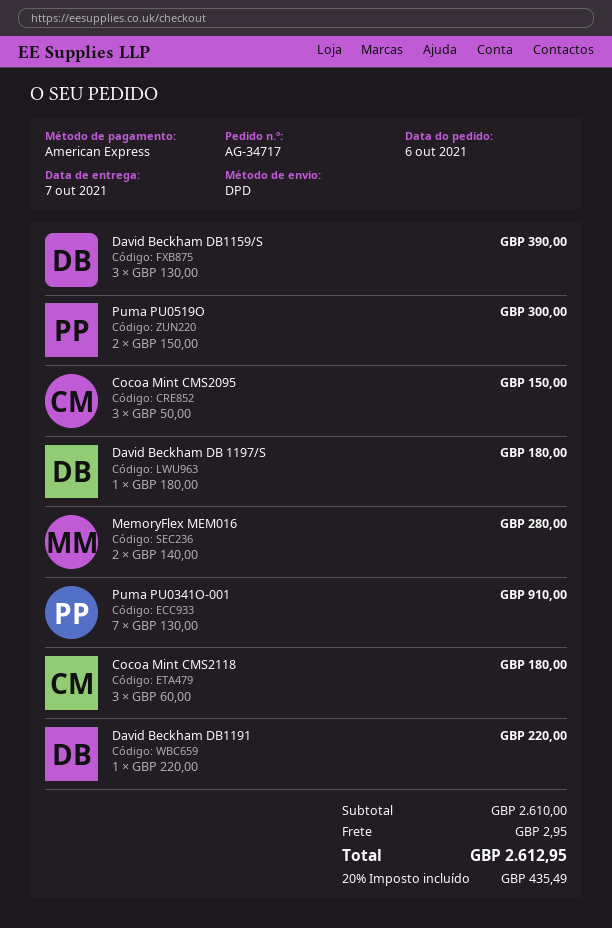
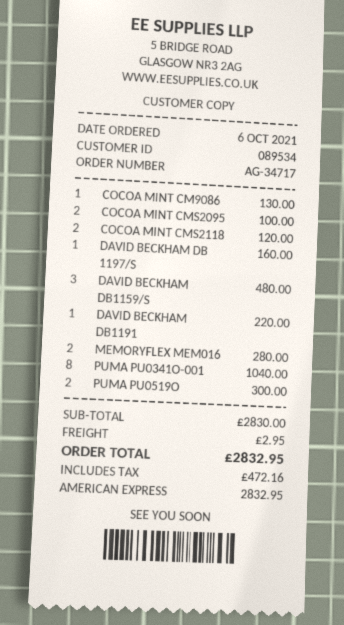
David Beckham DB1159/S: 3 for 390.00 -> 3 for 480.00
Cocoa Mint CMS2095: 3 for 150.00 -> 2 for 100.00
David Beckham DB 1197/S: 1 for 180.00 -> 1 for 160.00
Puma PU0341O-001: 7 for 910.00 -> 8 for 1040.00
Cocoa Mint CMS2118: 3 for 180.00 -> 2 for 120.00
COCOA MINT CM9086: none -> 1 for 130.00
subtotal: 2610.00 -> 2830.00
tax: 435.49 -> 472.16
total: 2612.95 -> 2832.95

